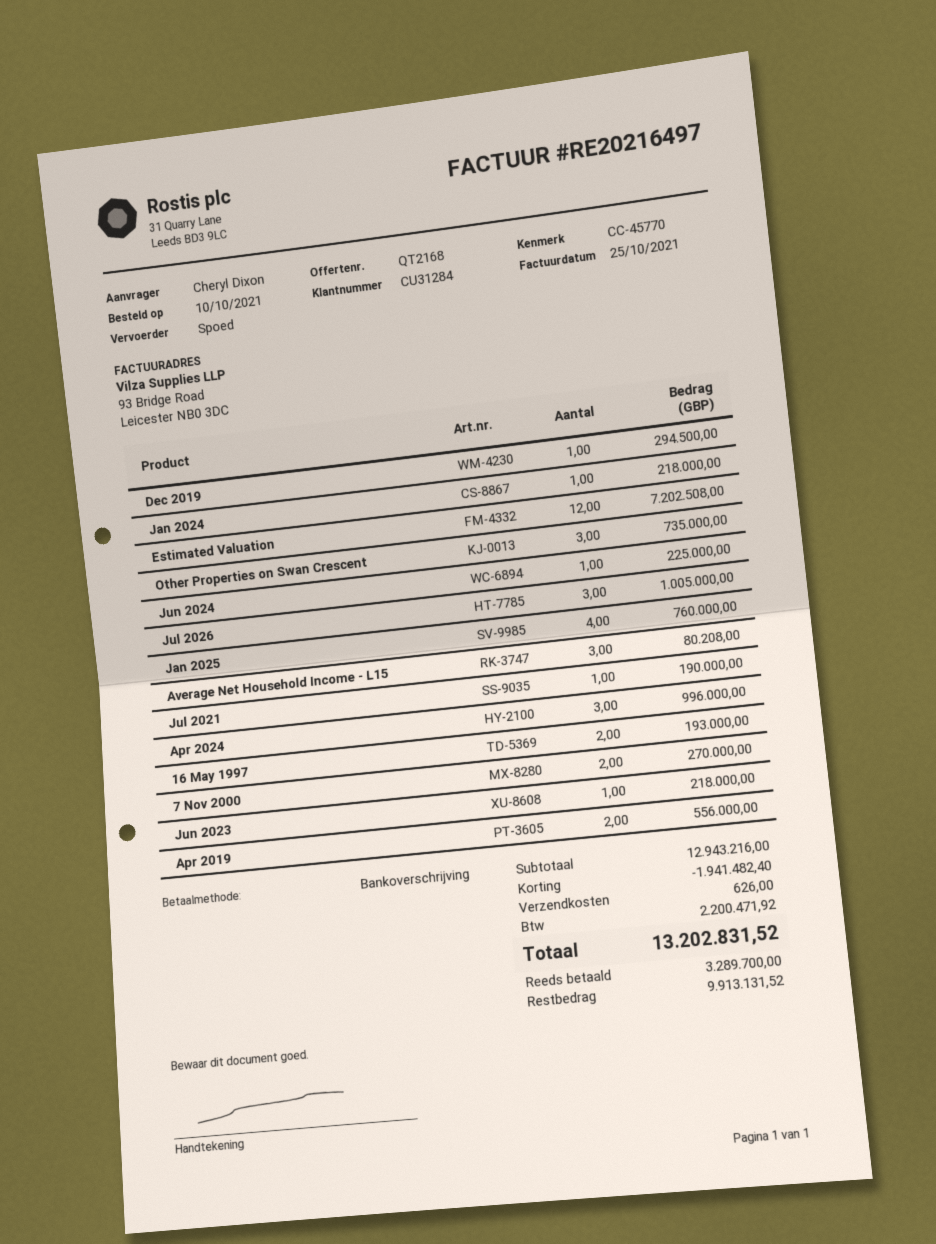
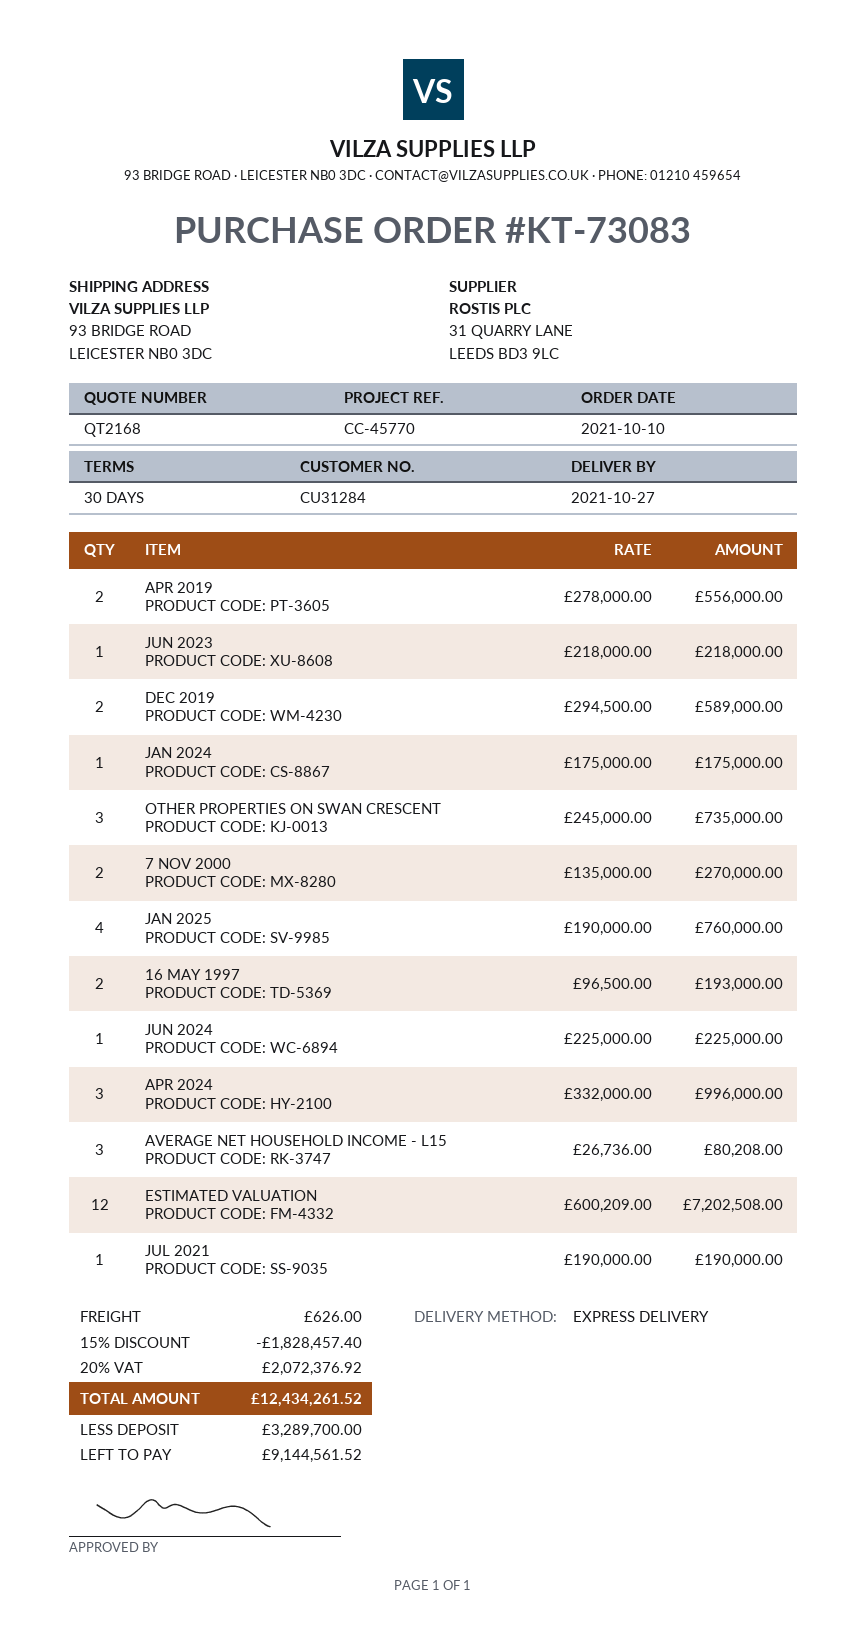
Dec 2019: 1 for 294500.00 -> 2 for 589000.00
Jan 2024: 1 for 218000.00 -> 1 for 175000.00
Jul 2026: 3 for 1005000.00 -> none
discount: 1941482.40 -> 1828457.40
tax: 2200471.92 -> 2072376.92
total: 13202831.52 -> 12434261.52
balance: 9913131.52 -> 9144561.52

